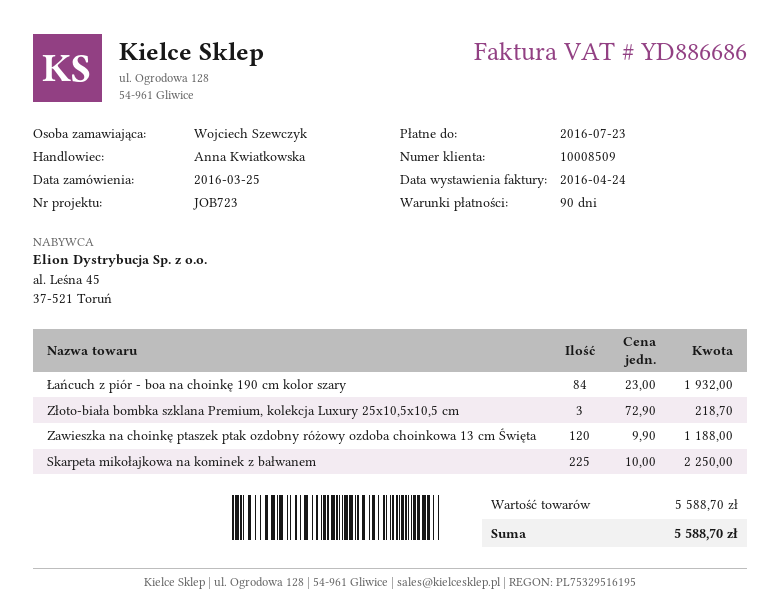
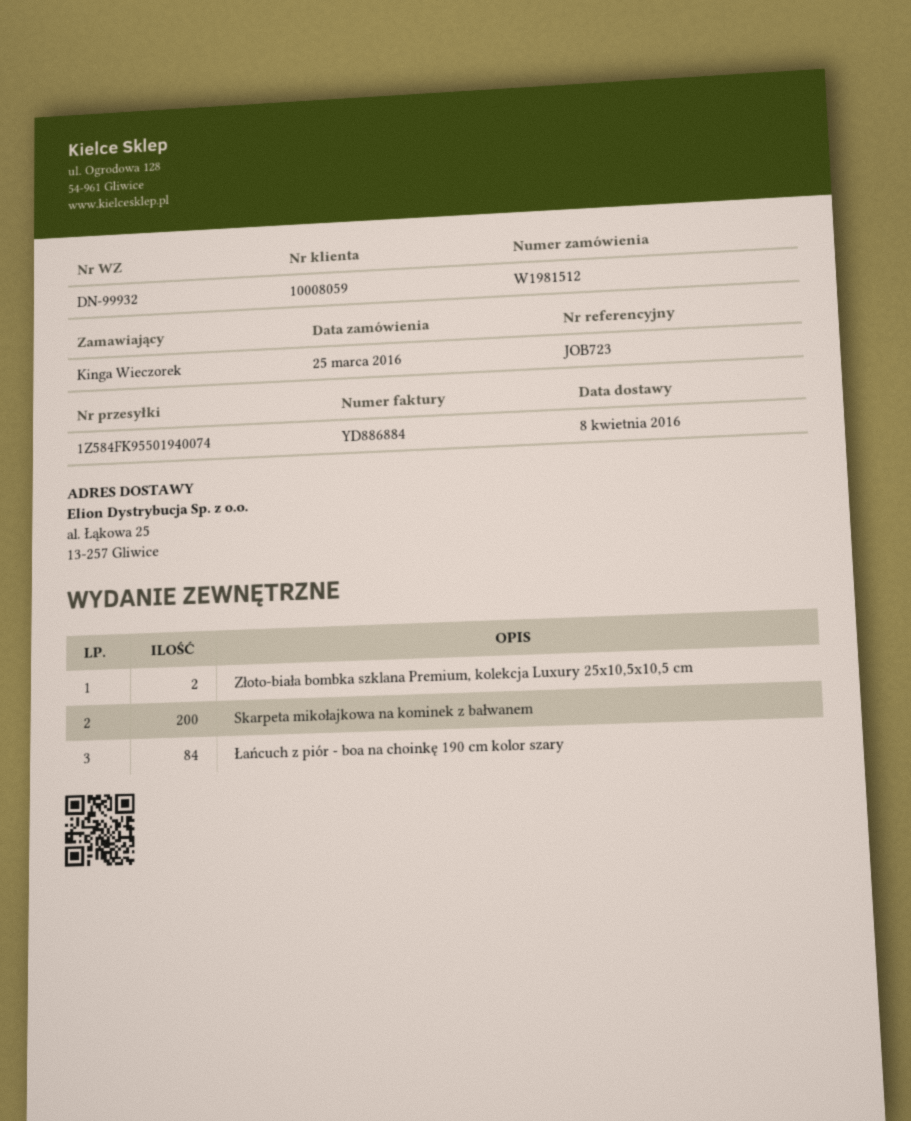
invoice number: YD886686 -> YD886884
customer number: 10008509 -> 10008059
ordered by: Wojciech Szewczyk -> Kinga Wieczorek
Złoto-biała bombka szklana Premium, kolekcja Luxury 25x10,5x10,5 cm: 3 -> 2
Zawieszka na choinkę ptaszek ptak ozdobny różowy ozdoba choinkowa 13 cm Święta: 120 -> none
Skarpeta mikołajkowa na kominek z bałwanem: 225 -> 200

